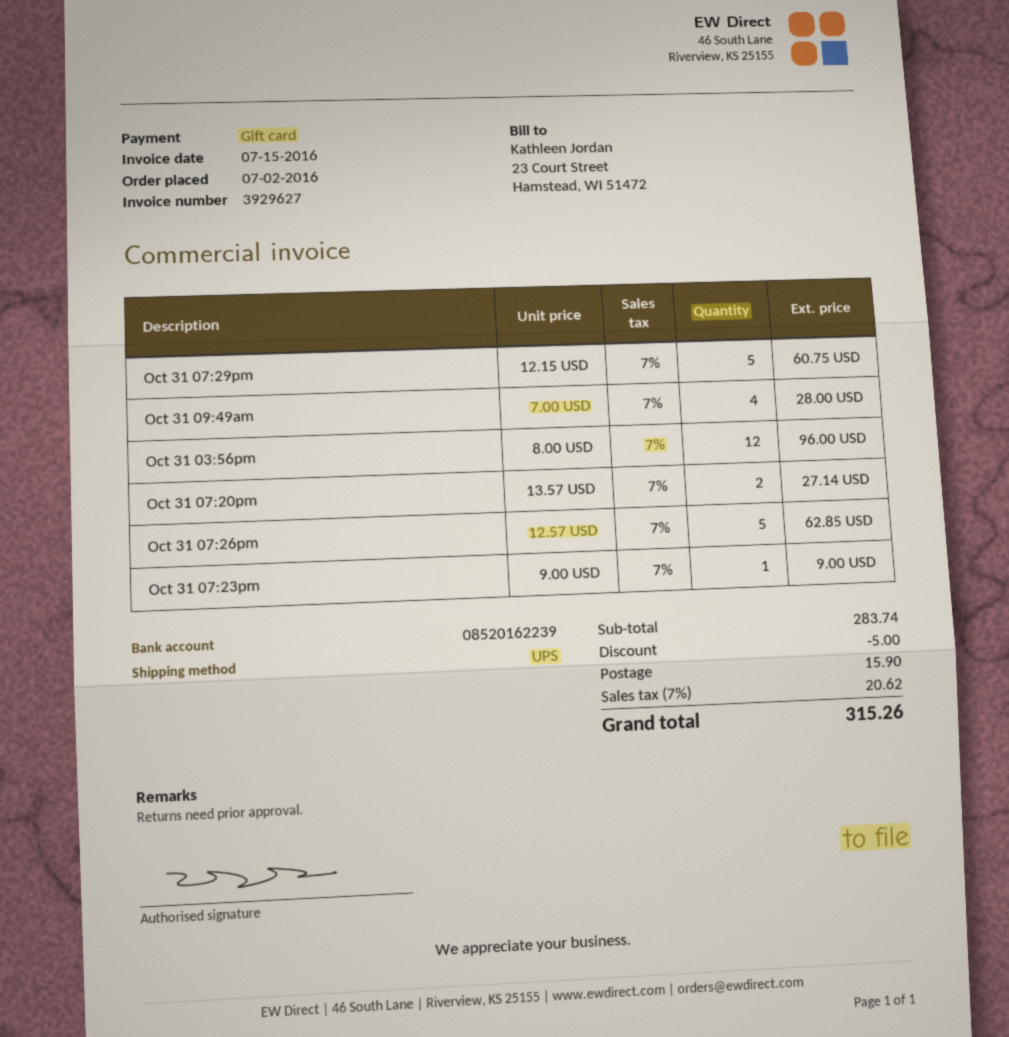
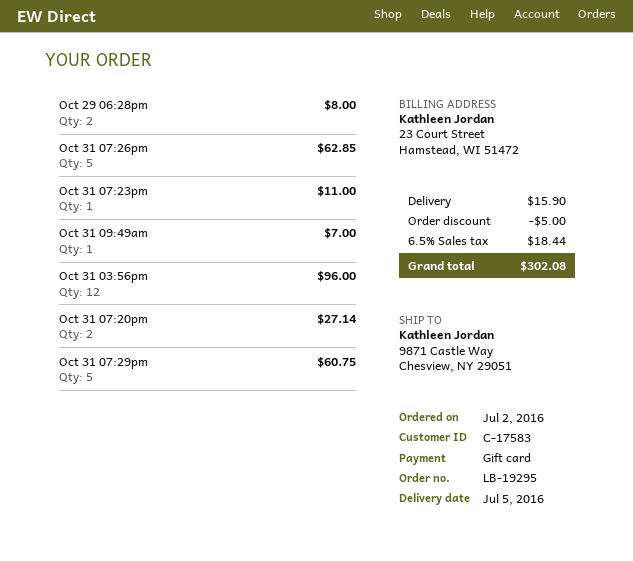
Oct 31 09:49am: 4 for 28.00 -> 1 for 7.00
Oct 31 07:23pm: 1 for 9.00 -> 1 for 11.00
Oct 29 06:28pm: none -> 2 for 8.00
tax: 7% = 20.62 -> 6.5% = 18.44
total: 315.26 -> 302.08

